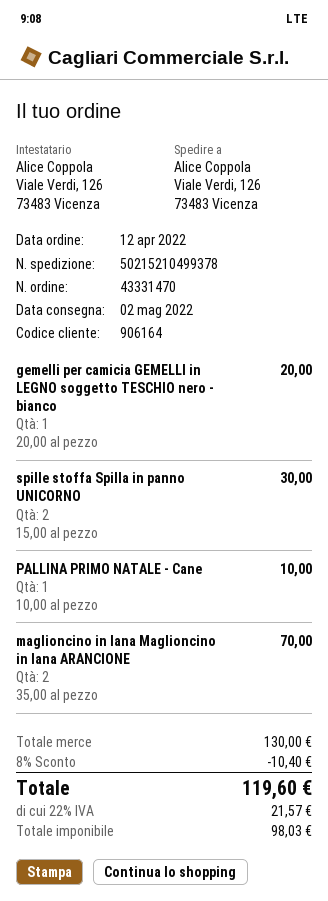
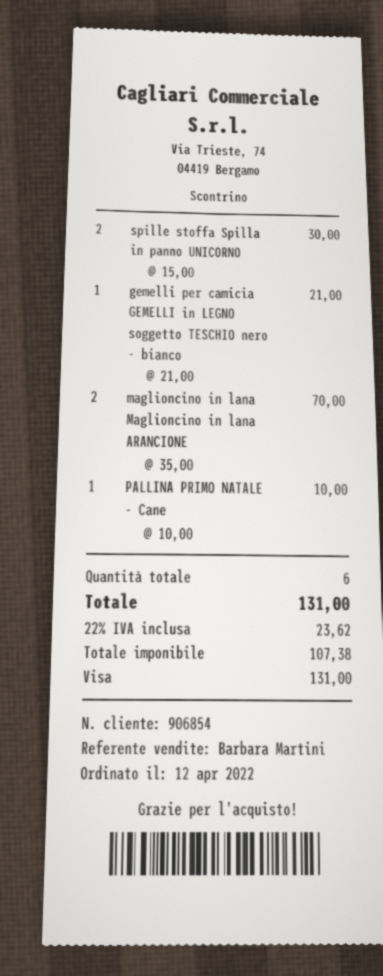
customer number: 906164 -> 906854
gemelli per camicia GEMELLI in LEGNO soggetto TESCHIO nero - bianco: 1 x 20.00 = 20.00 -> 1 x 21.00 = 21.00
discount: 8% = 10.40 -> none
net: 98.03 -> 107.38
tax: 22% = 21.57 -> 22% = 23.62
total: 119.60 -> 131.00

